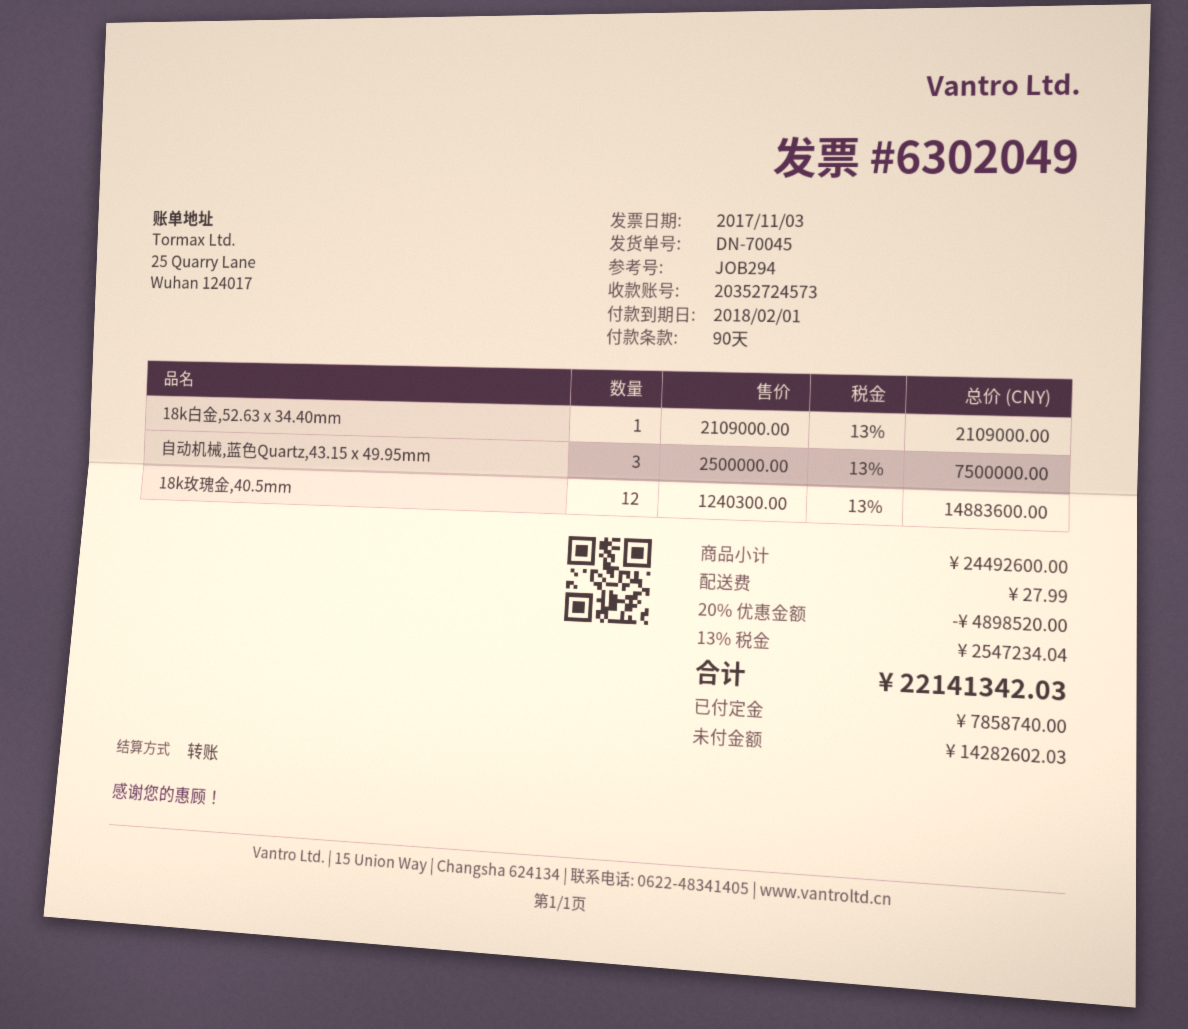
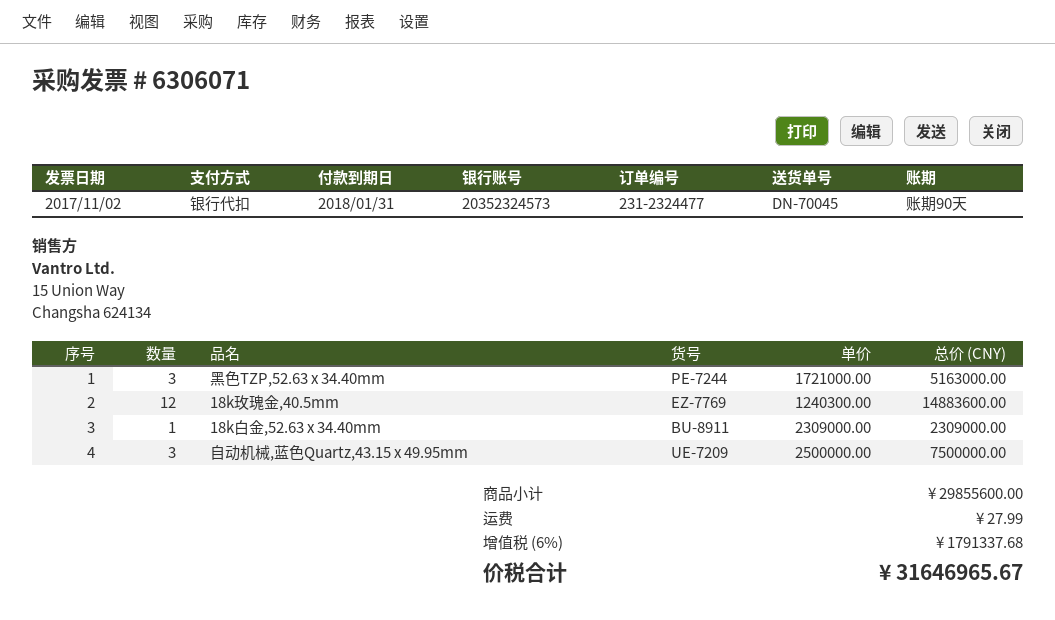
invoice number: 6302049 -> 6306071
invoice date: 2017-11-03 -> 2017-11-02
due date: 2018-02-01 -> 2018-01-31
payment method: bank transfer -> direct debit
bank account: 20352724573 -> 20352324573
18k白金,52.63 x 34.40mm: 1 x 2109000.00 = 2109000.00 -> 1 x 2309000.00 = 2309000.00
黑色TZP,52.63 x 34.40mm: none -> 3 x 1721000.00 = 5163000.00
subtotal: 24492600.00 -> 29855600.00
discount: 20% = 4898520.00 -> none
tax: 13% = 2547234.04 -> 6% = 1791337.68
total: 22141342.03 -> 31646965.67

